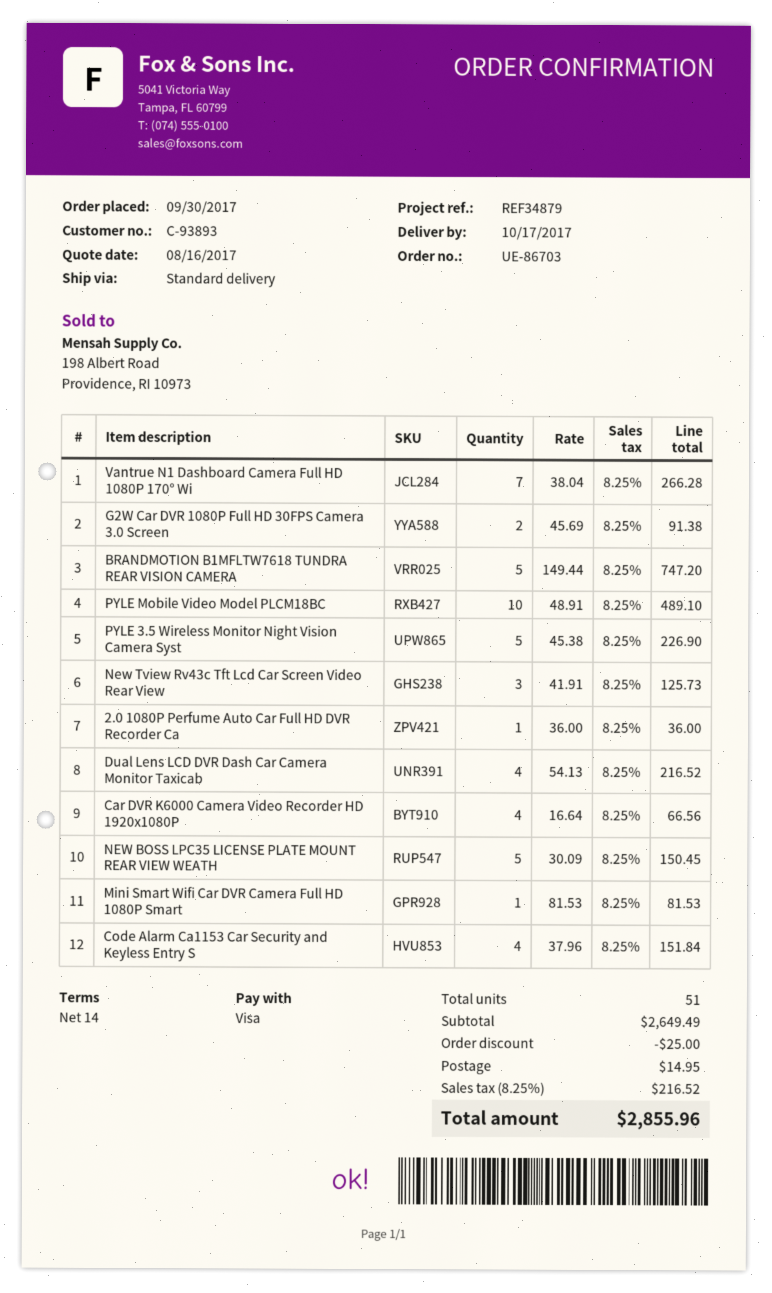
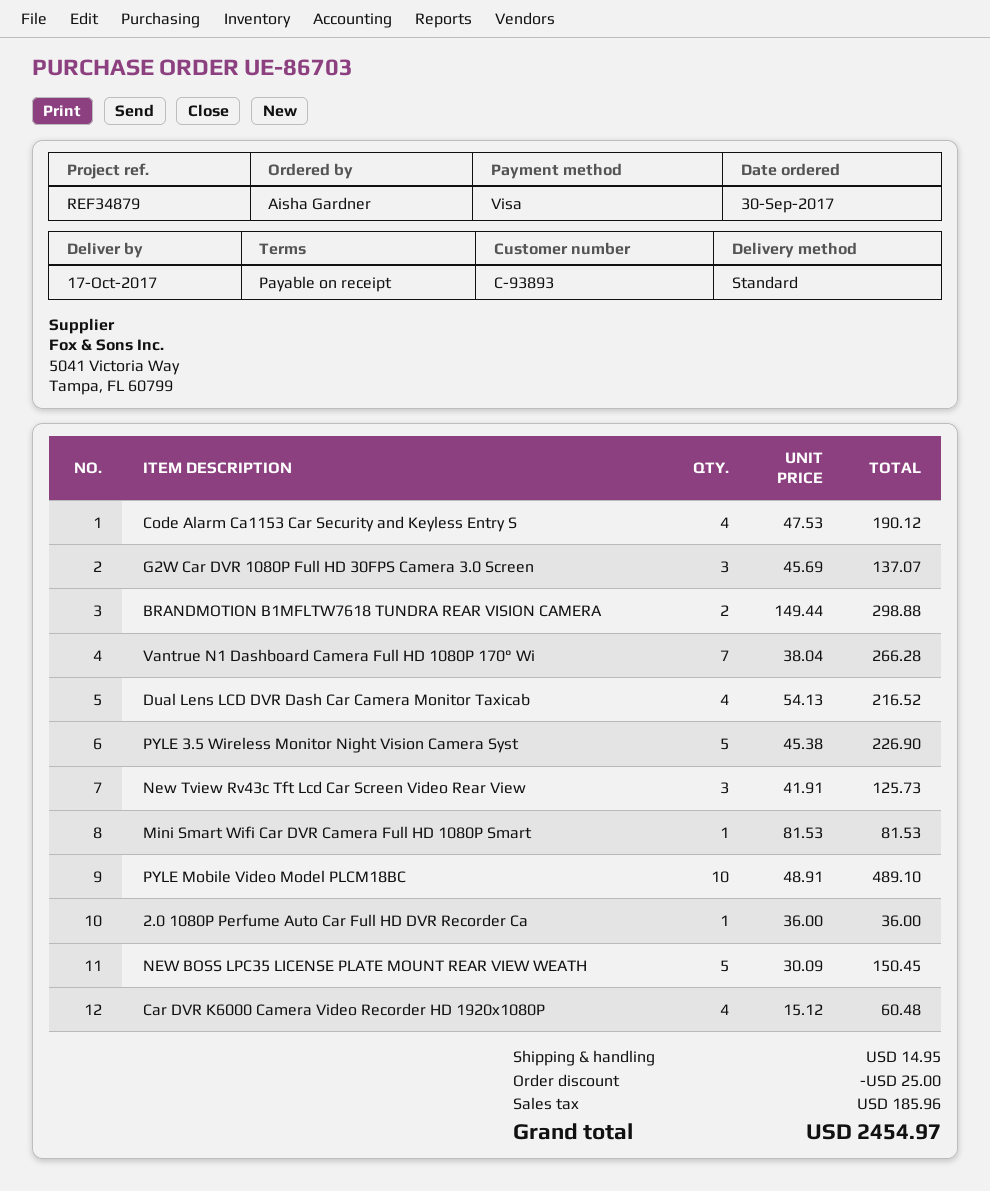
payment terms: 14 days -> on receipt
G2W Car DVR 1080P Full HD 30FPS Camera 3.0 Screen: 2 x 45.69 = 91.38 -> 3 x 45.69 = 137.07
BRANDMOTION B1MFLTW7618 TUNDRA REAR VISION CAMERA: 5 x 149.44 = 747.20 -> 2 x 149.44 = 298.88
Car DVR K6000 Camera Video Recorder HD 1920x1080P: 4 x 16.64 = 66.56 -> 4 x 15.12 = 60.48
Code Alarm Ca1153 Car Security and Keyless Entry S: 4 x 37.96 = 151.84 -> 4 x 47.53 = 190.12
tax: 216.52 -> 185.96
total: 2855.96 -> 2454.97

